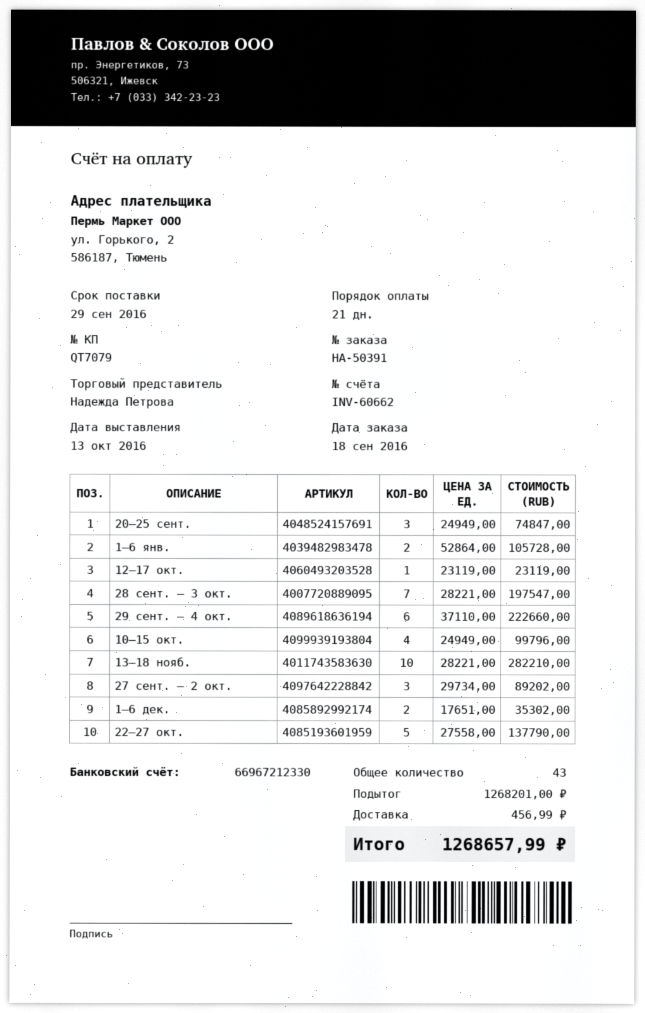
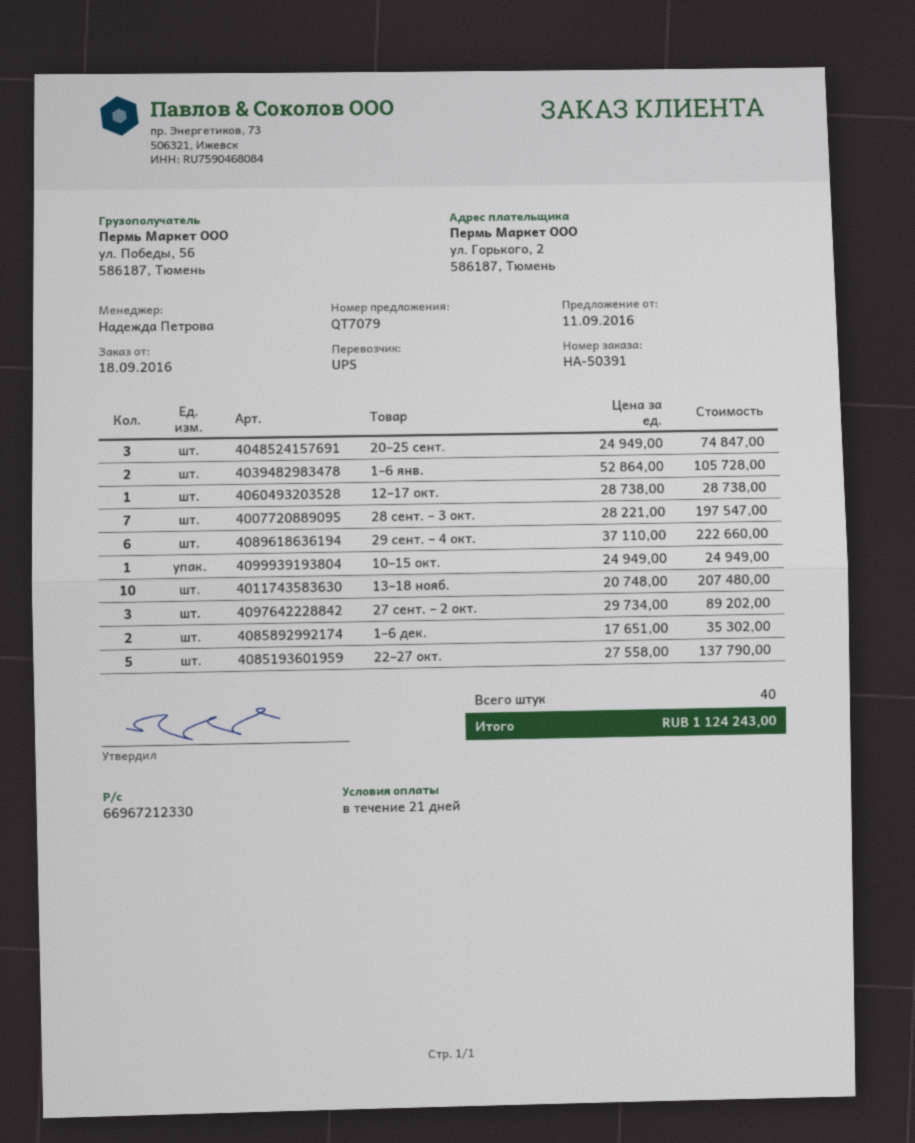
12–17 окт.: 1 x 23119.00 = 23119.00 -> 1 x 28738.00 = 28738.00
10–15 окт.: 4 x 24949.00 = 99796.00 -> 1 x 24949.00 = 24949.00
13–18 нояб.: 10 x 28221.00 = 282210.00 -> 10 x 20748.00 = 207480.00
total quantity: 43 -> 40
shipping: 456.99 -> none
total: 1268657.99 -> 1124243.00

